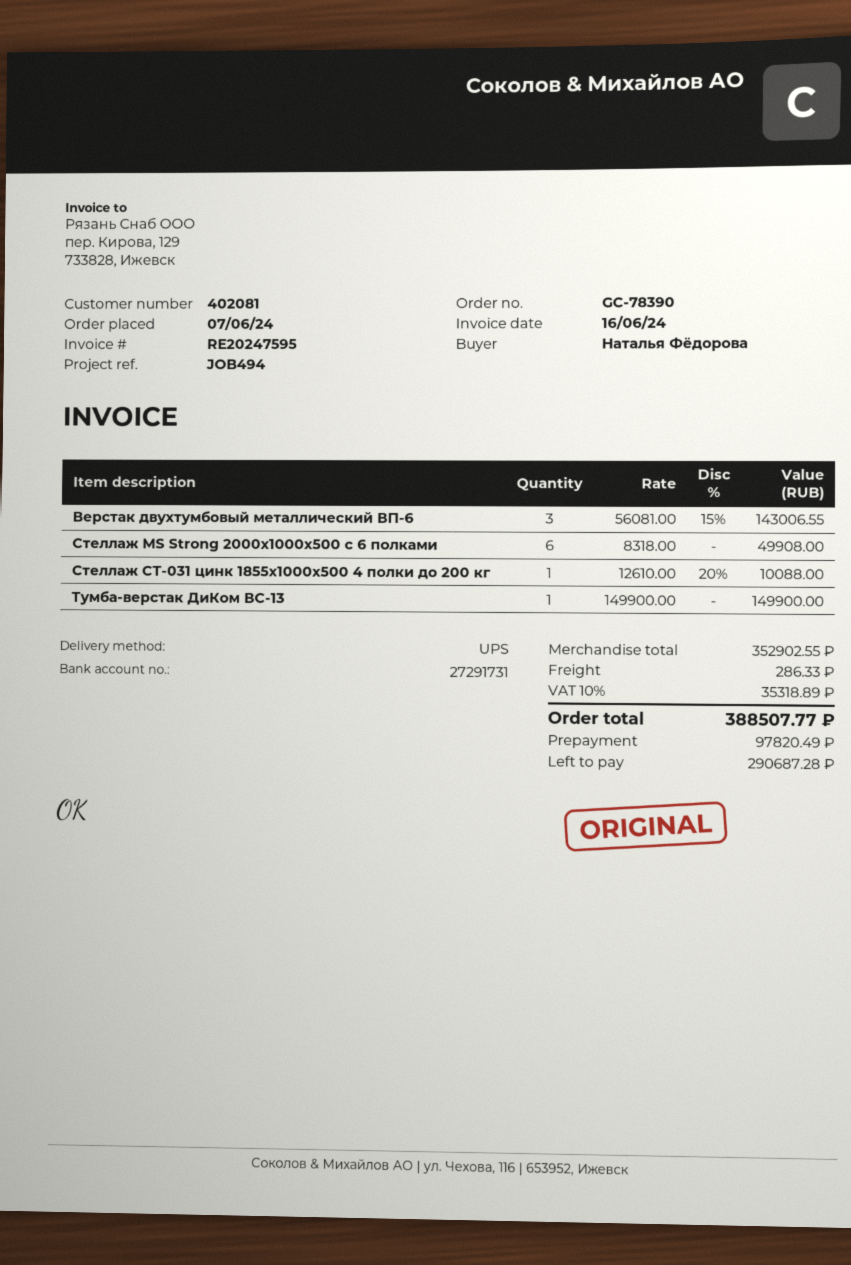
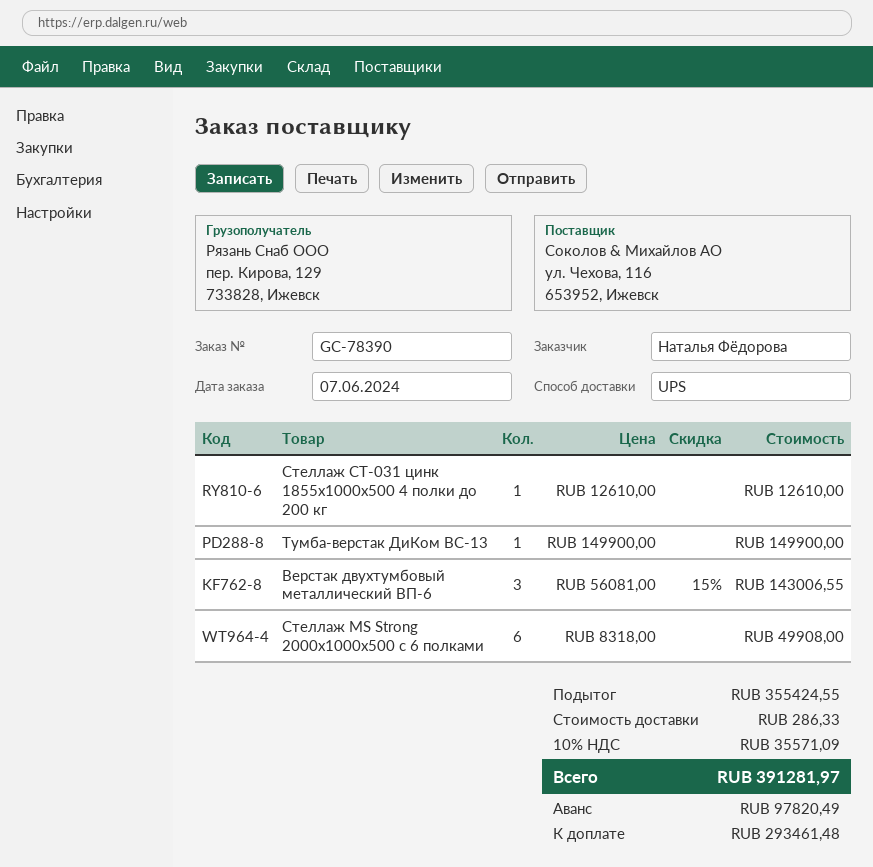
Стеллаж СТ-031 цинк 1855х1000х500 4 полки до 200 кг: 1 x 12610.00 - 20% = 10088.00 -> 1 x 12610.00 = 12610.00
subtotal: 352902.55 -> 355424.55
tax: 10% = 35318.89 -> 10% = 35571.09
total: 388507.77 -> 391281.97
balance: 290687.28 -> 293461.48

